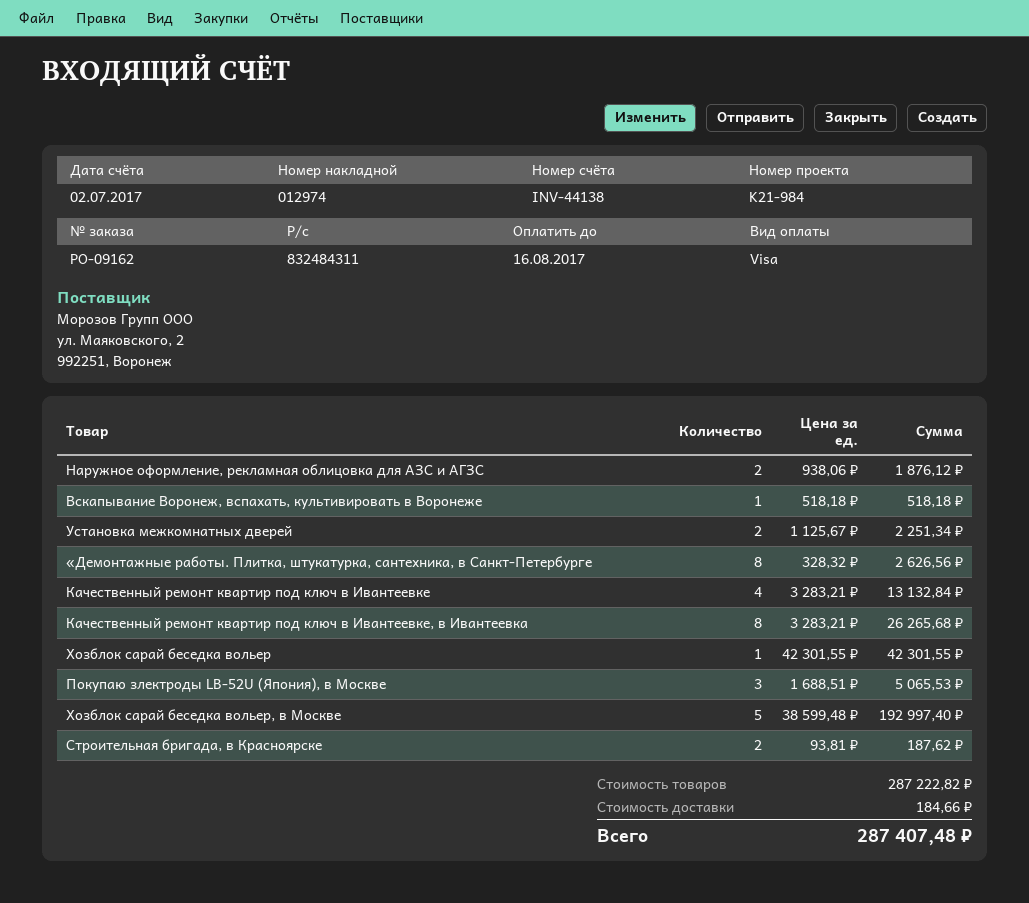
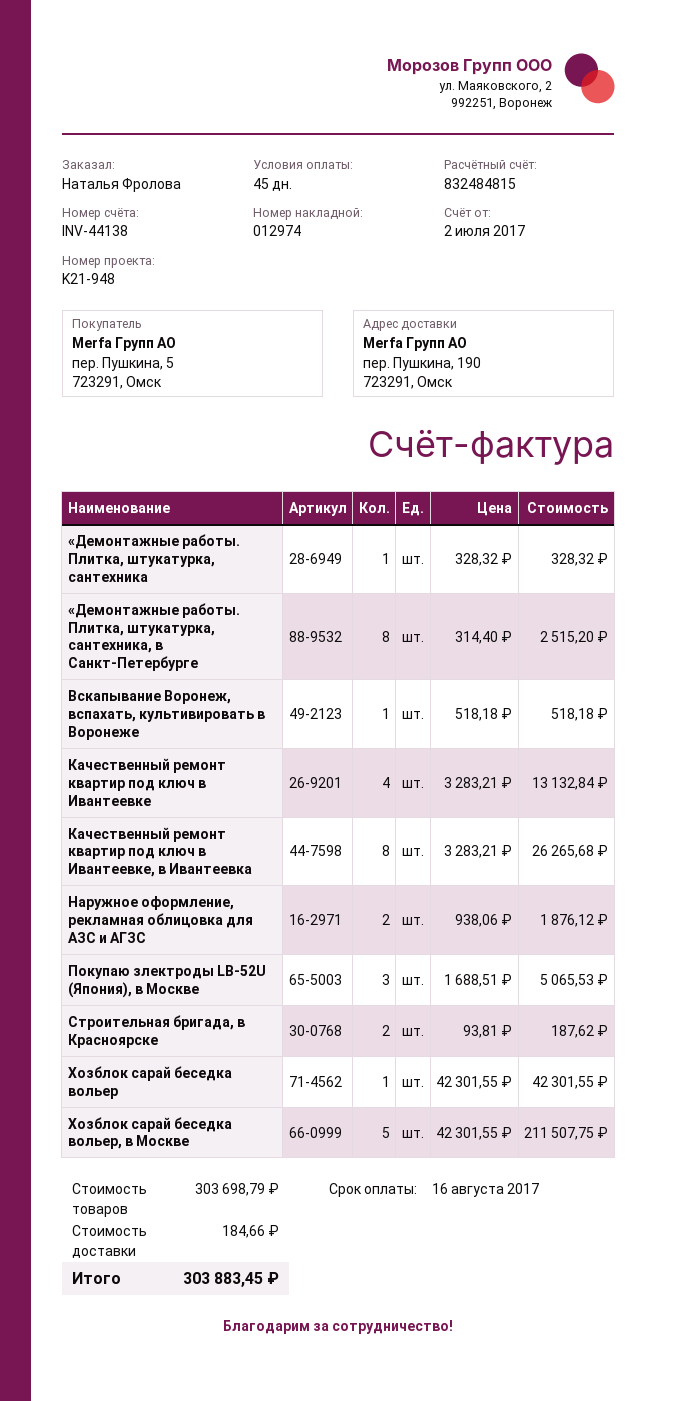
reference: K21-984 -> K21-948
bank account: 832484311 -> 832484815
Установка межкомнатных дверей: 2 x 1125.67 = 2251.34 -> none
«Демонтажные работы. Плитка, штукатурка, сантехника, в Санкт-Петербурге: 8 x 328.32 = 2626.56 -> 8 x 314.40 = 2515.20
Хозблок сарай беседка вольер, в Москве: 5 x 38599.48 = 192997.40 -> 5 x 42301.55 = 211507.75
«Демонтажные работы. Плитка, штукатурка, сантехника: none -> 1 x 328.32 = 328.32
subtotal: 287222.82 -> 303698.79
total: 287407.48 -> 303883.45

